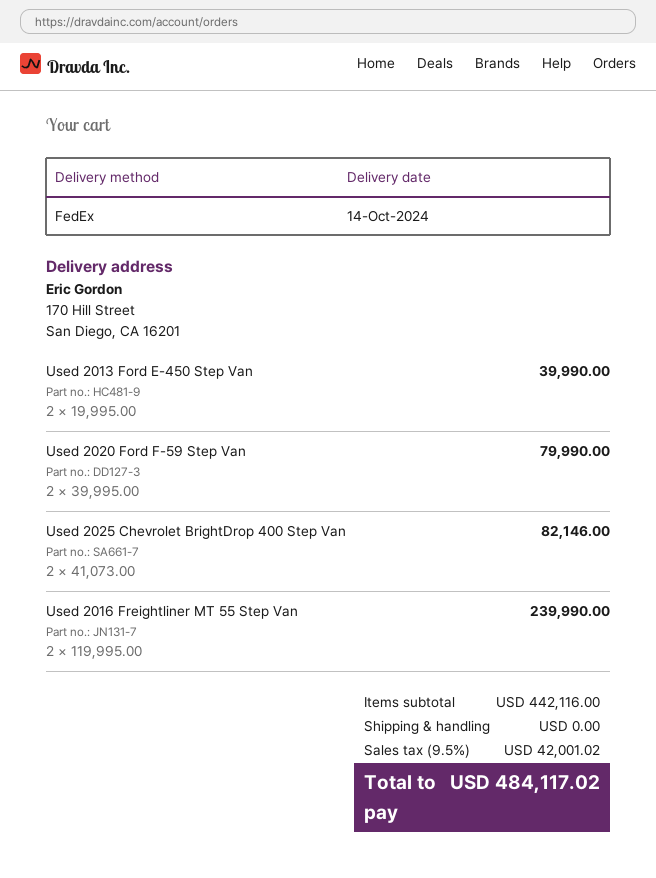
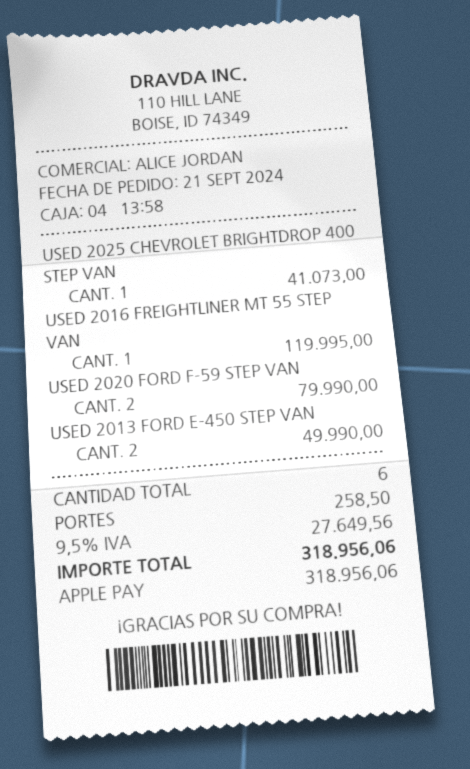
Used 2013 Ford E-450 Step Van: 2 for 39990.00 -> 2 for 49990.00
Used 2025 Chevrolet BrightDrop 400 Step Van: 2 for 82146.00 -> 1 for 41073.00
Used 2016 Freightliner MT 55 Step Van: 2 for 239990.00 -> 1 for 119995.00
shipping: 0.00 -> 258.50
tax: 9.5% = 42001.02 -> 9.5% = 27649.56
total: 484117.02 -> 318956.06

